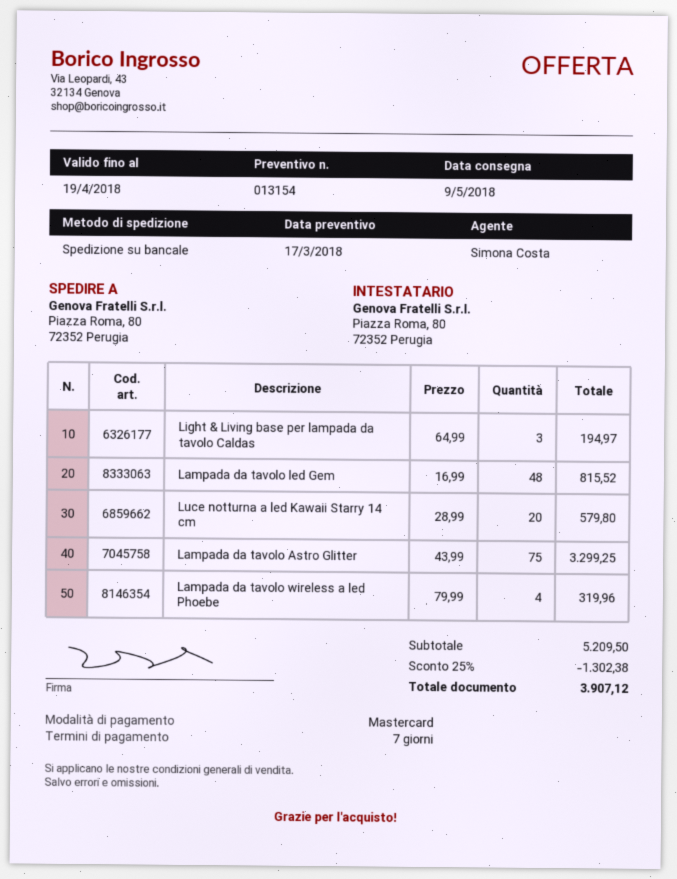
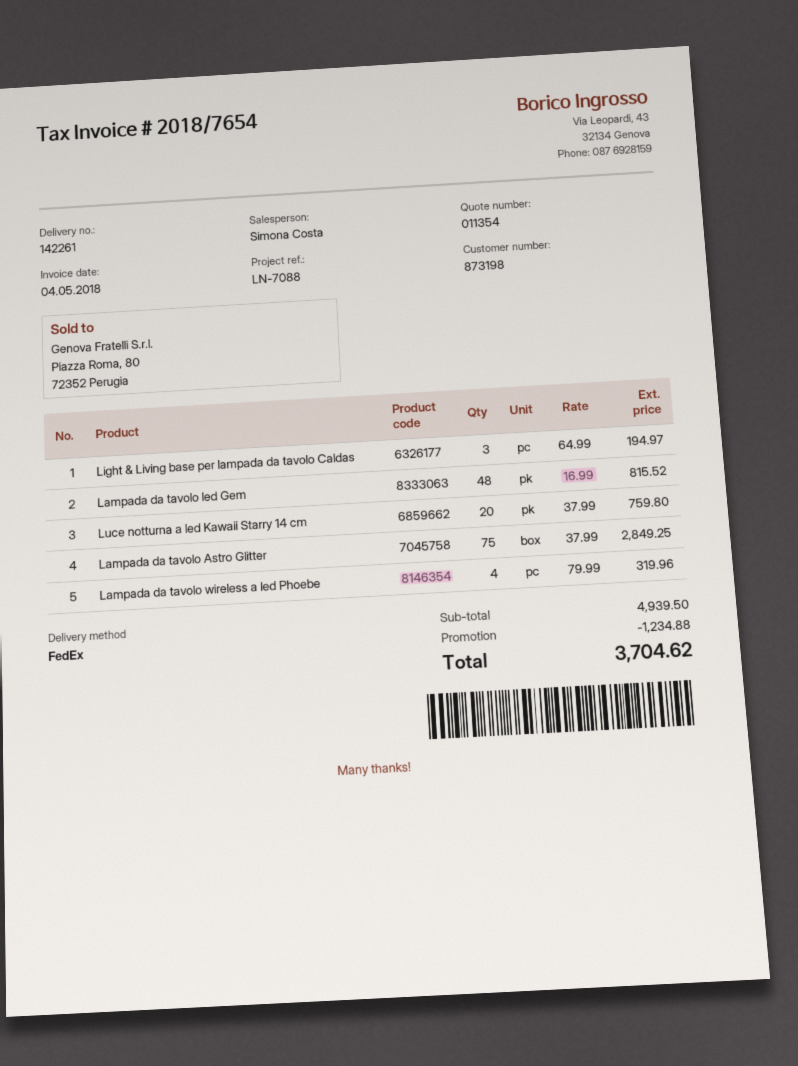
quote number: 013154 -> 011354
shipping method: pallet freight -> FedEx
Luce notturna a led Kawaii Starry 14 cm: 20 x 28.99 = 579.80 -> 20 x 37.99 = 759.80
Lampada da tavolo Astro Glitter: 75 x 43.99 = 3299.25 -> 75 x 37.99 = 2849.25
subtotal: 5209.50 -> 4939.50
discount: 1302.38 -> 1234.88
total: 3907.12 -> 3704.62

